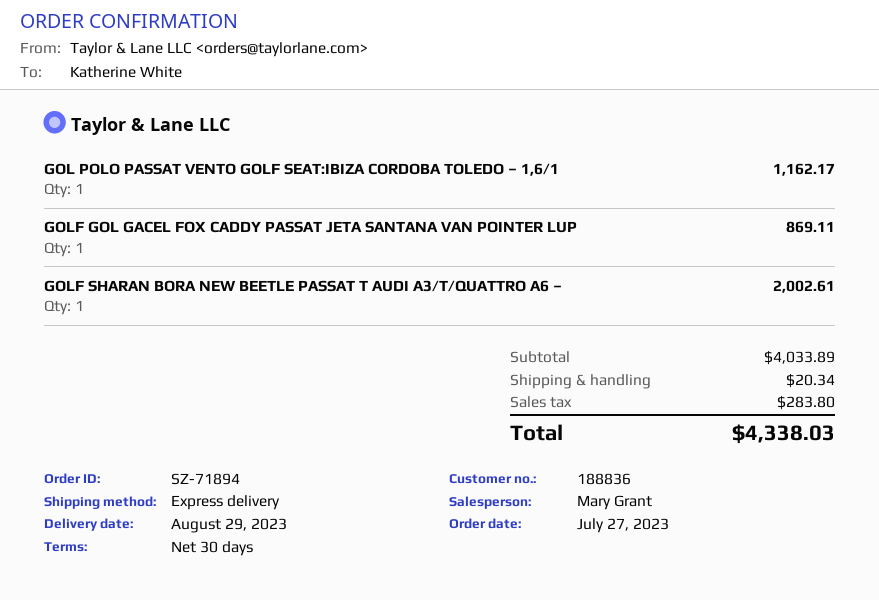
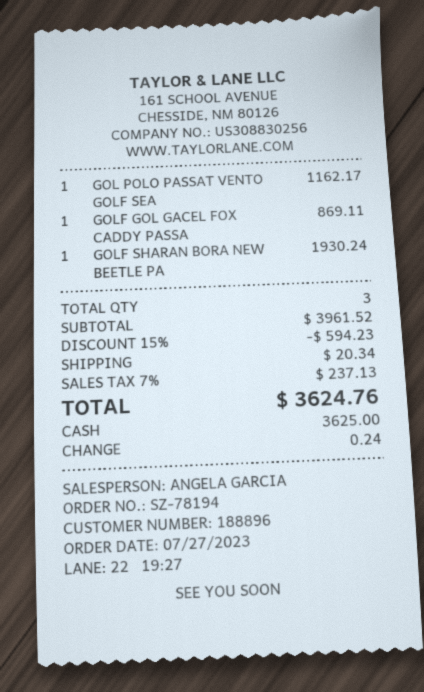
order number: SZ-71894 -> SZ-78194
customer number: 188836 -> 188896
sales rep: Mary Grant -> ANGELA GARCIA
GOLF SHARAN BORA NEW BEETLE PASSAT T AUDI A3/T/QUATTRO A6 –: 1 for 2002.61 -> 1 for 1930.24
subtotal: 4033.89 -> 3961.52
discount: none -> 15% = 594.23
tax: 283.80 -> 237.13
total: 4338.03 -> 3624.76

